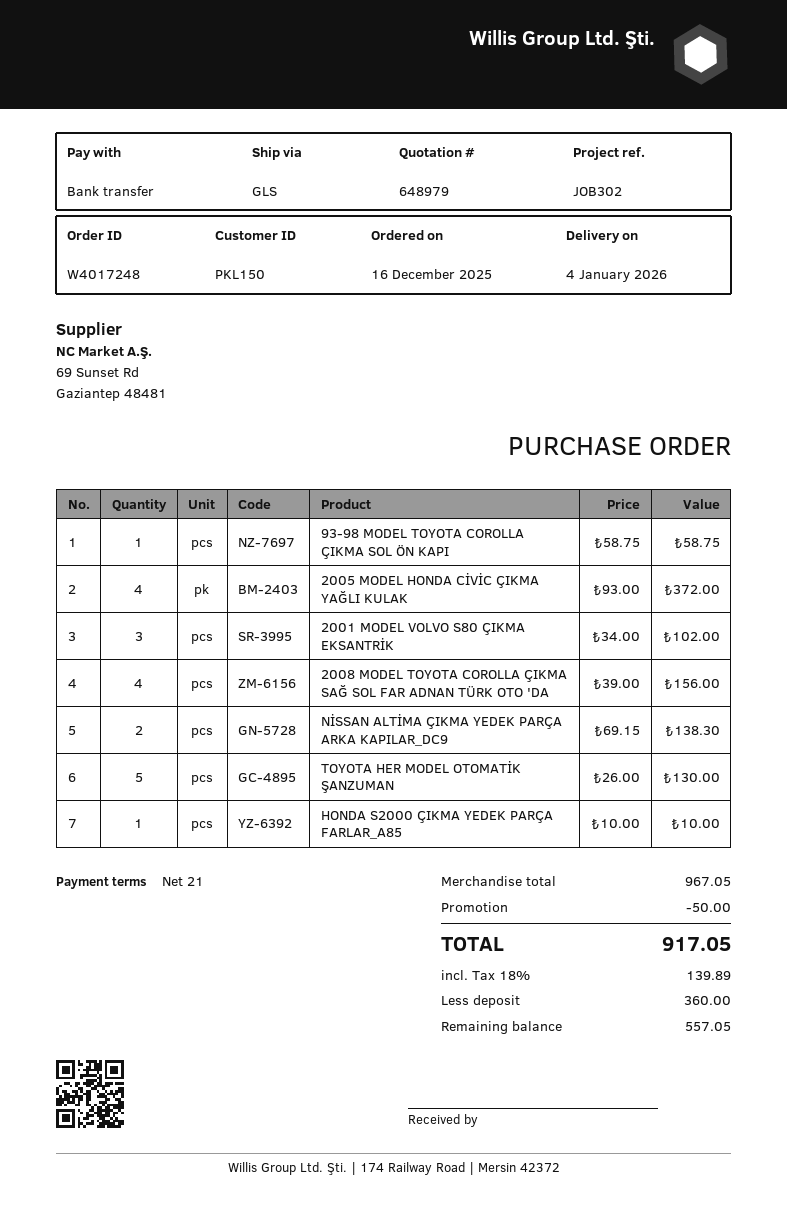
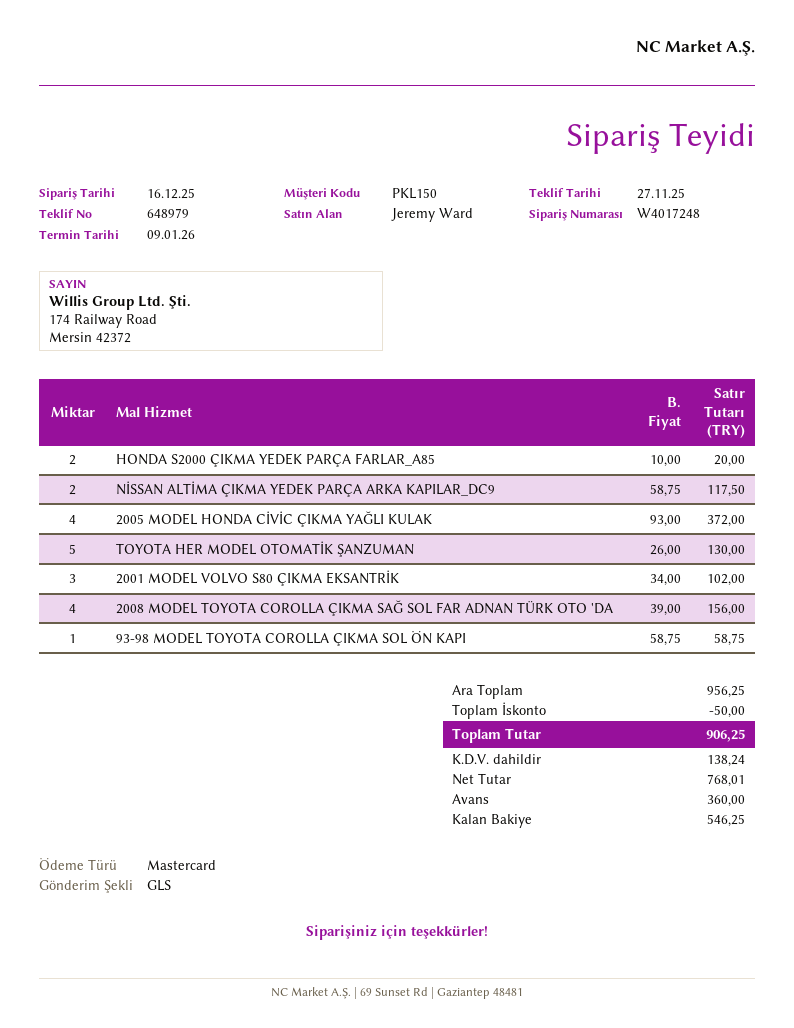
delivery date: 2026-01-04 -> 2026-01-09
payment method: bank transfer -> Mastercard
NİSSAN ALTİMA ÇIKMA YEDEK PARÇA ARKA KAPILAR_DC9: 2 x 69.15 = 138.30 -> 2 x 58.75 = 117.50
HONDA S2000 ÇIKMA YEDEK PARÇA FARLAR_A85: 1 x 10.00 = 10.00 -> 2 x 10.00 = 20.00
subtotal: 967.05 -> 956.25
tax: 139.89 -> 138.24
total: 917.05 -> 906.25
balance: 557.05 -> 546.25

